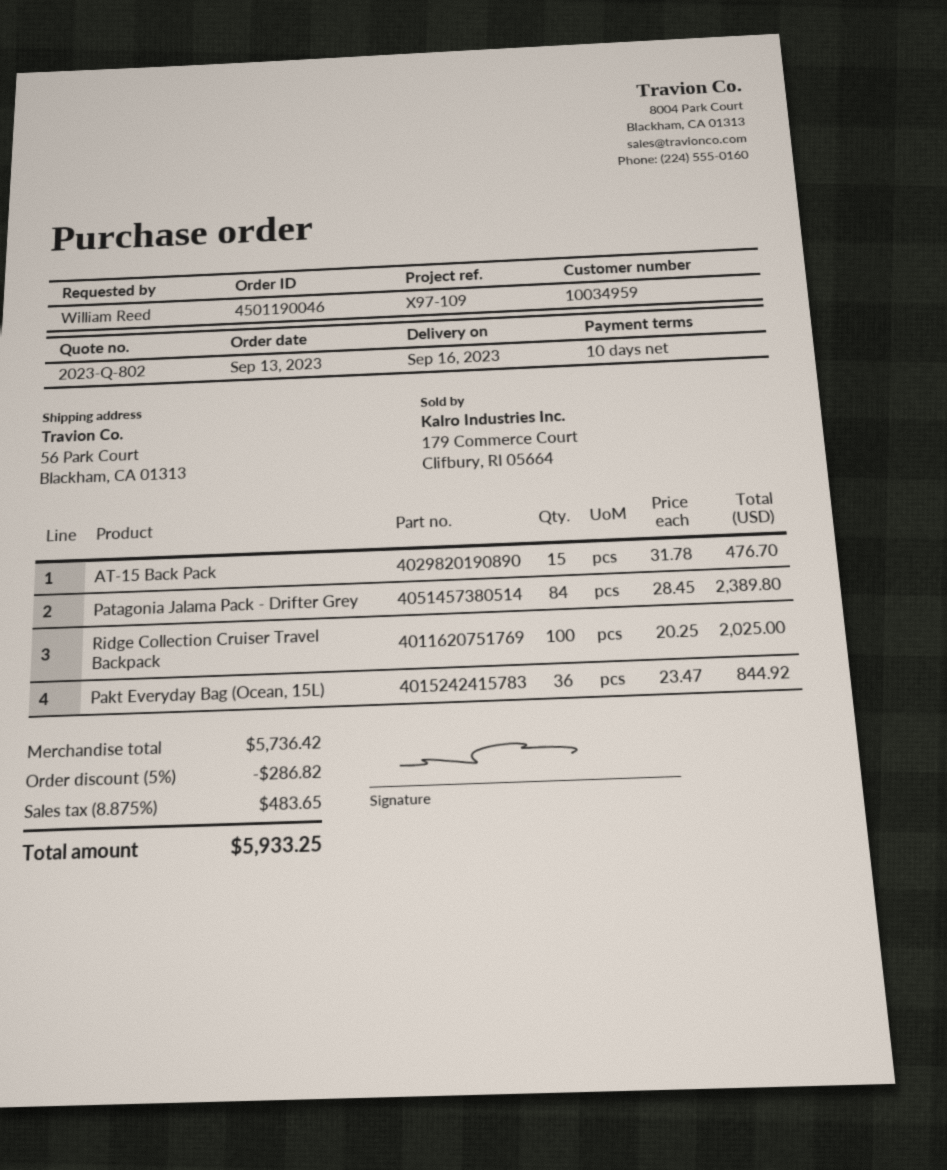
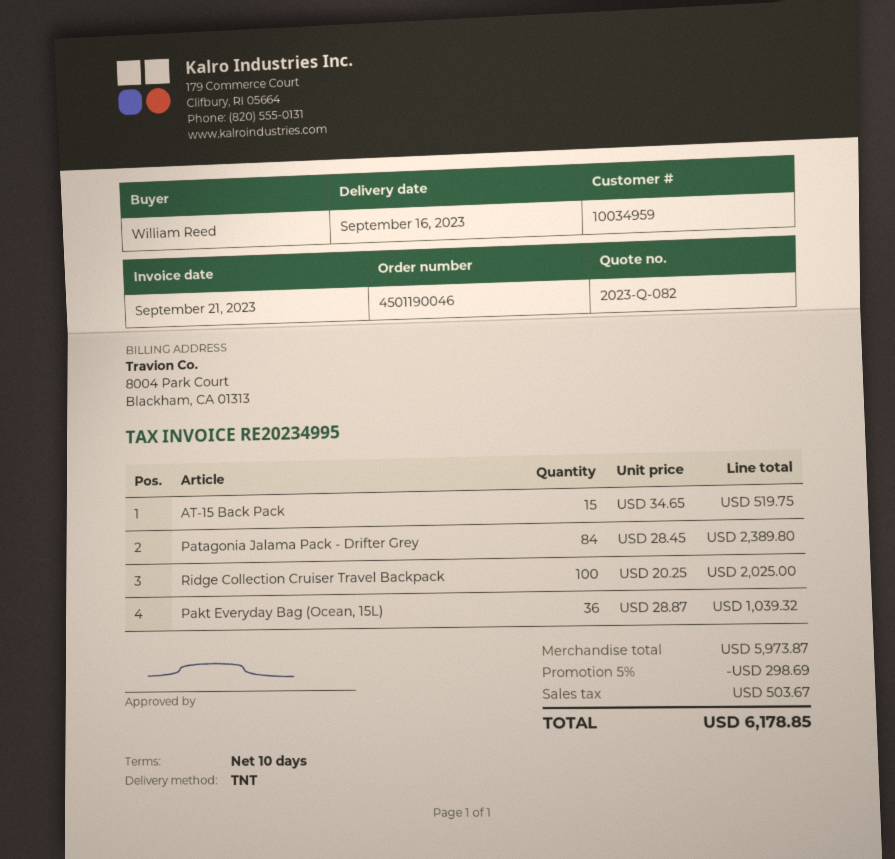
quote number: 2023-Q-802 -> 2023-Q-082
AT-15 Back Pack: 15 x 31.78 = 476.70 -> 15 x 34.65 = 519.75
Pakt Everyday Bag (Ocean, 15L): 36 x 23.47 = 844.92 -> 36 x 28.87 = 1039.32
subtotal: 5736.42 -> 5973.87
discount: 5% = 286.82 -> 5% = 298.69
tax: 483.65 -> 503.67
total: 5933.25 -> 6178.85

